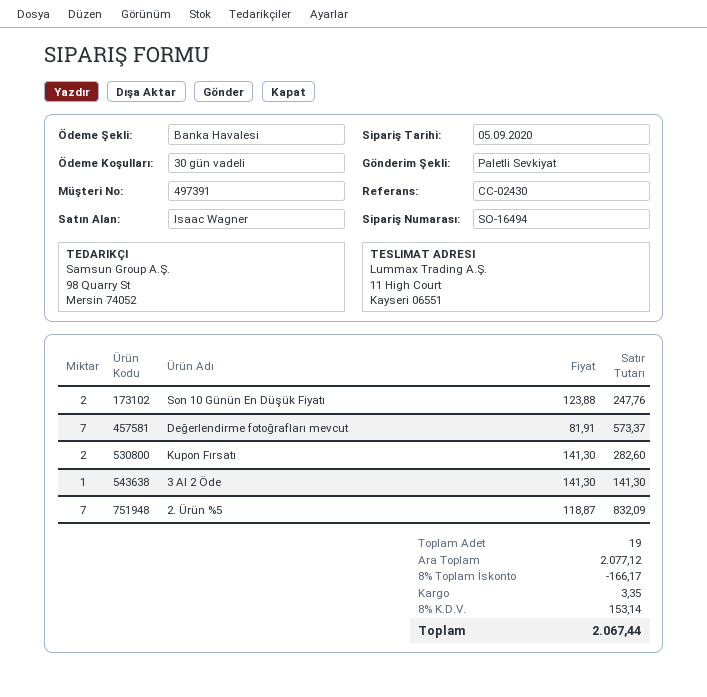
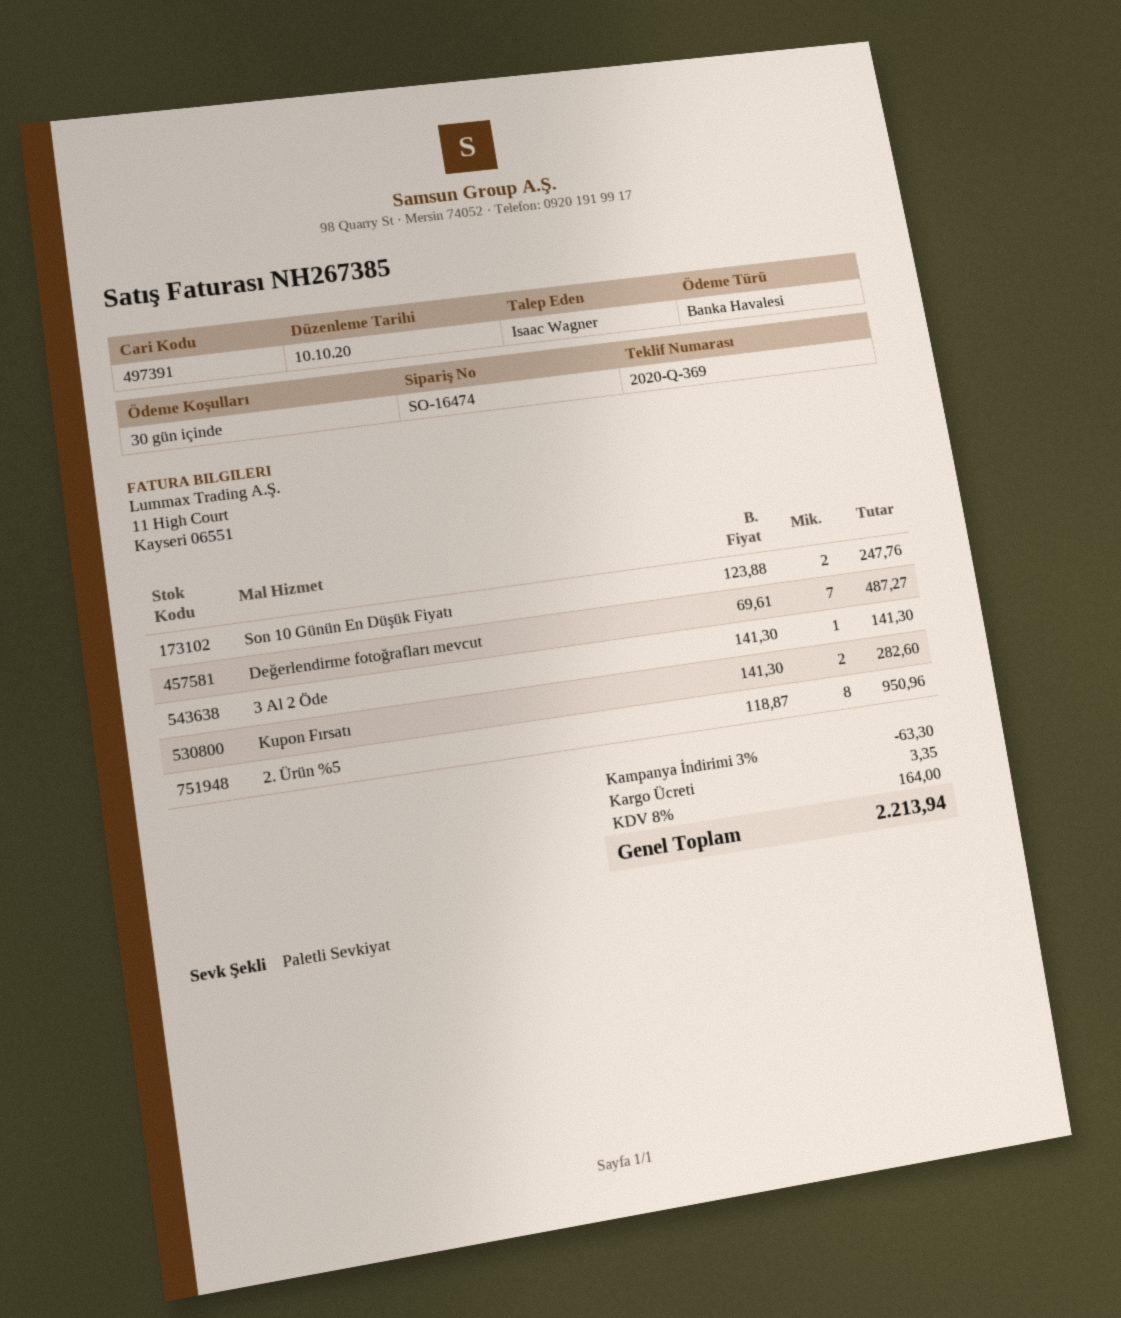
order number: SO-16494 -> SO-16474
Değerlendirme fotoğrafları mevcut: 7 x 81.91 = 573.37 -> 7 x 69.61 = 487.27
2. Ürün %5: 7 x 118.87 = 832.09 -> 8 x 118.87 = 950.96
discount: 8% = 166.17 -> 3% = 63.30
tax: 8% = 153.14 -> 8% = 164.00
total: 2067.44 -> 2213.94

